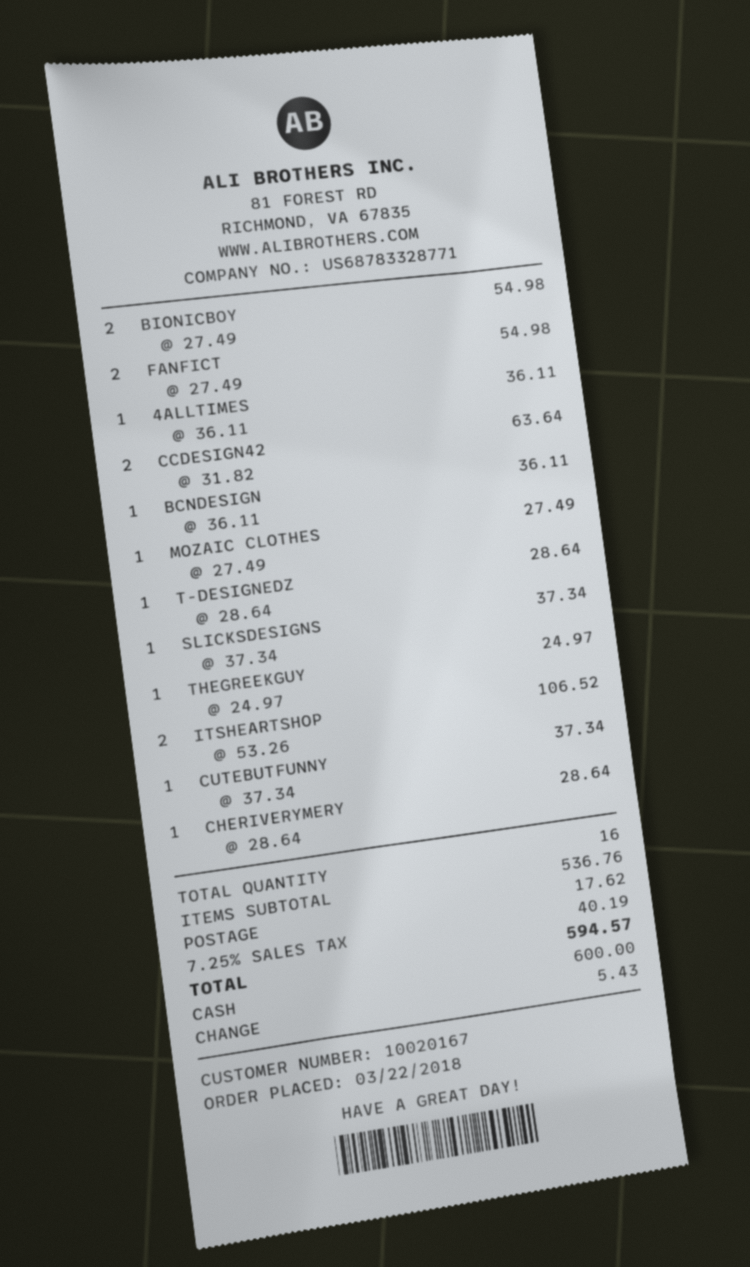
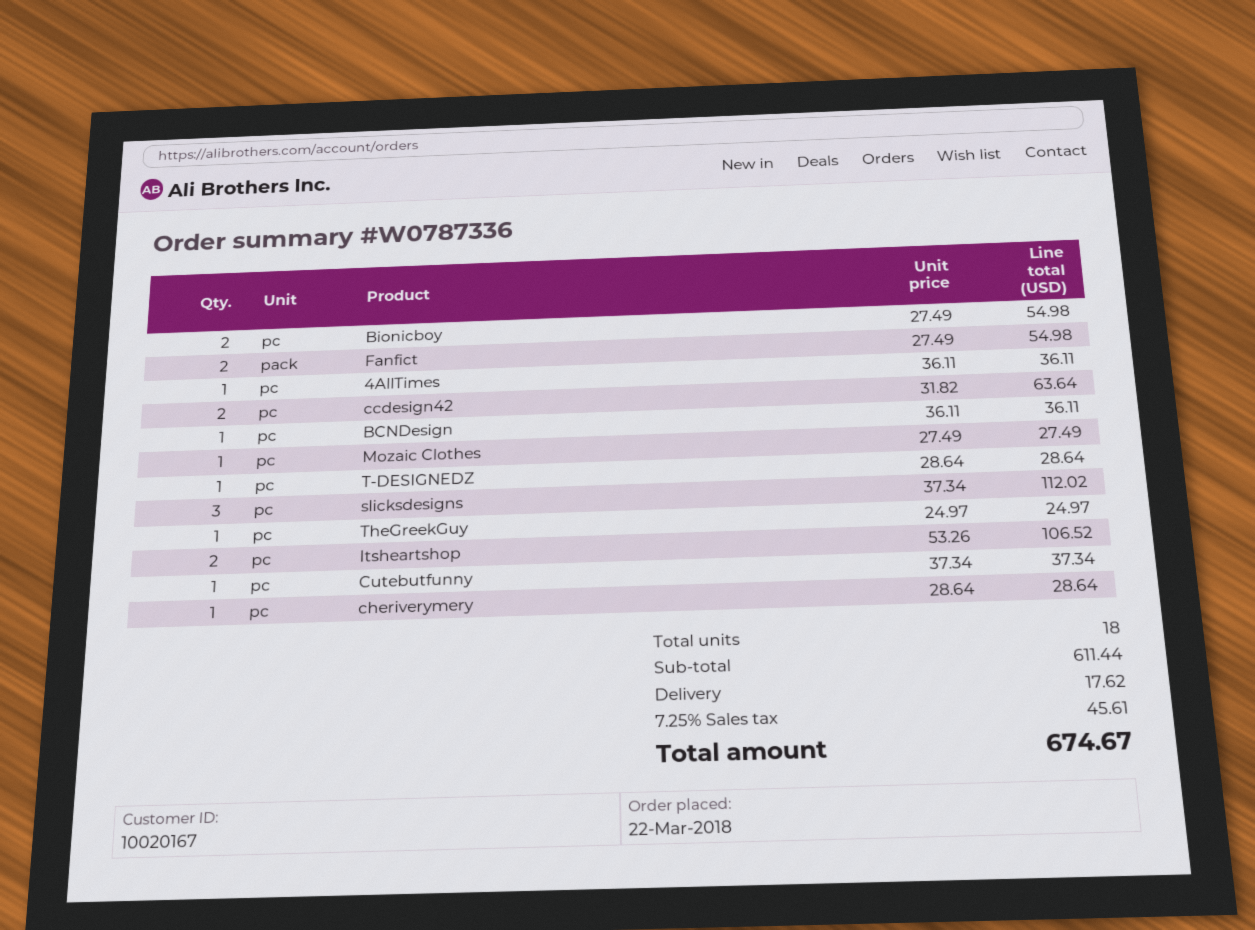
SLICKSDESIGNS: 1 x 37.34 = 37.34 -> 3 x 37.34 = 112.02
total quantity: 16 -> 18
subtotal: 536.76 -> 611.44
tax: 7.25% = 40.19 -> 7.25% = 45.61
total: 594.57 -> 674.67

